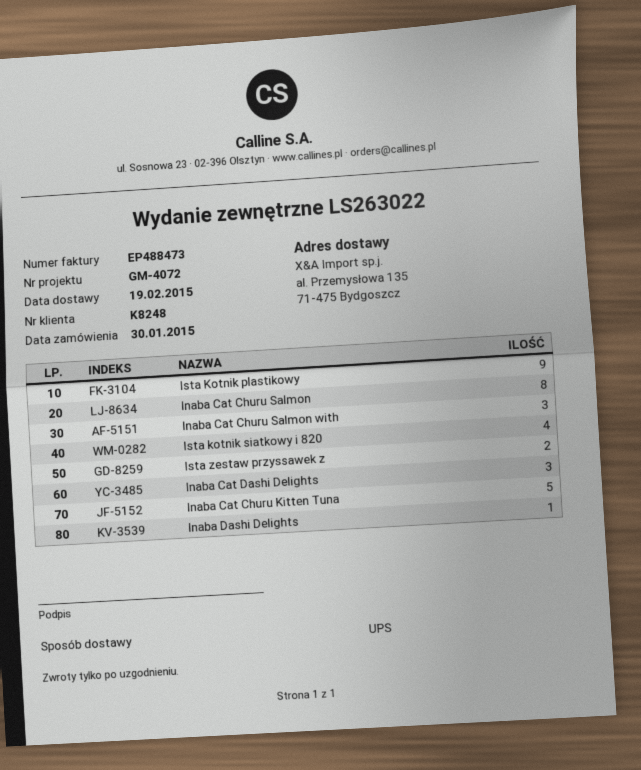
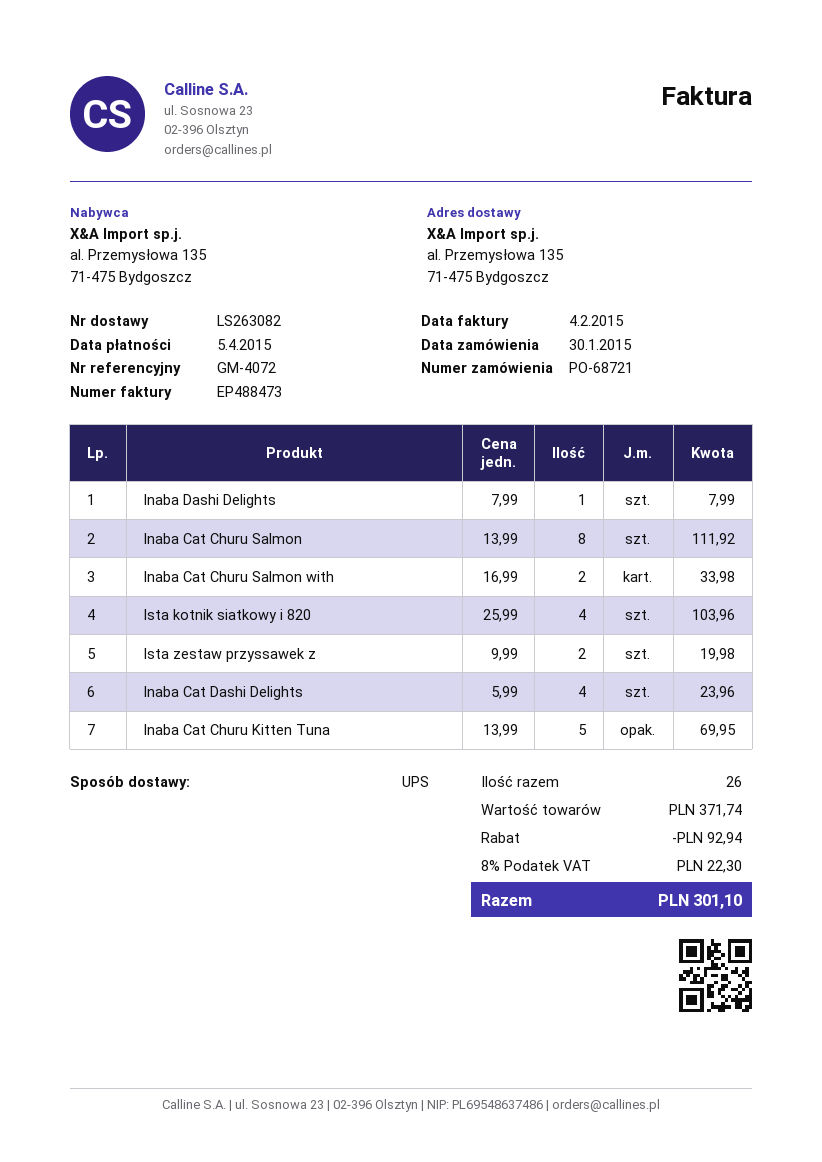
delivery note number: LS263022 -> LS263082
Ista Kotnik plastikowy: 9 -> none
Inaba Cat Churu Salmon with: 3 -> 2
Inaba Cat Dashi Delights: 3 -> 4

